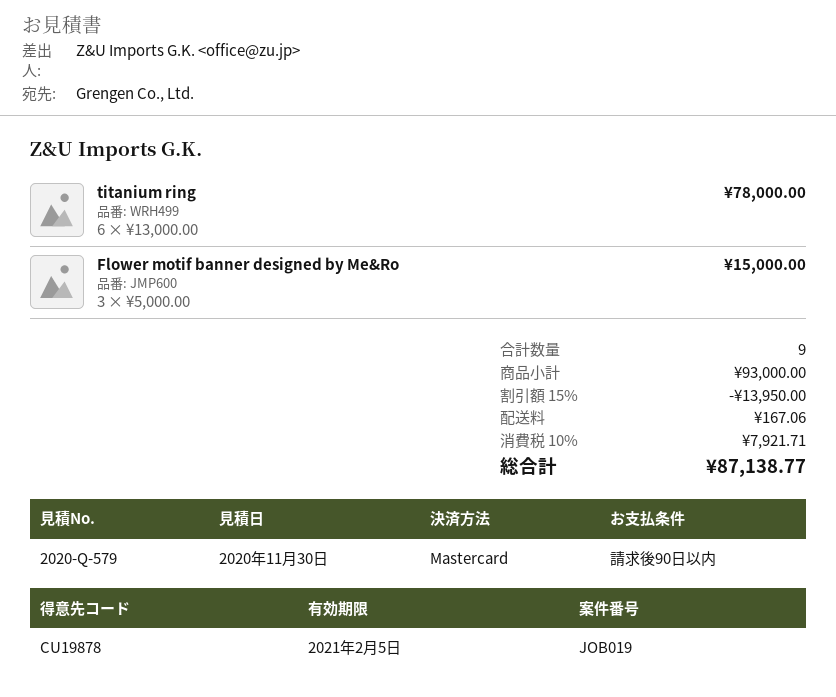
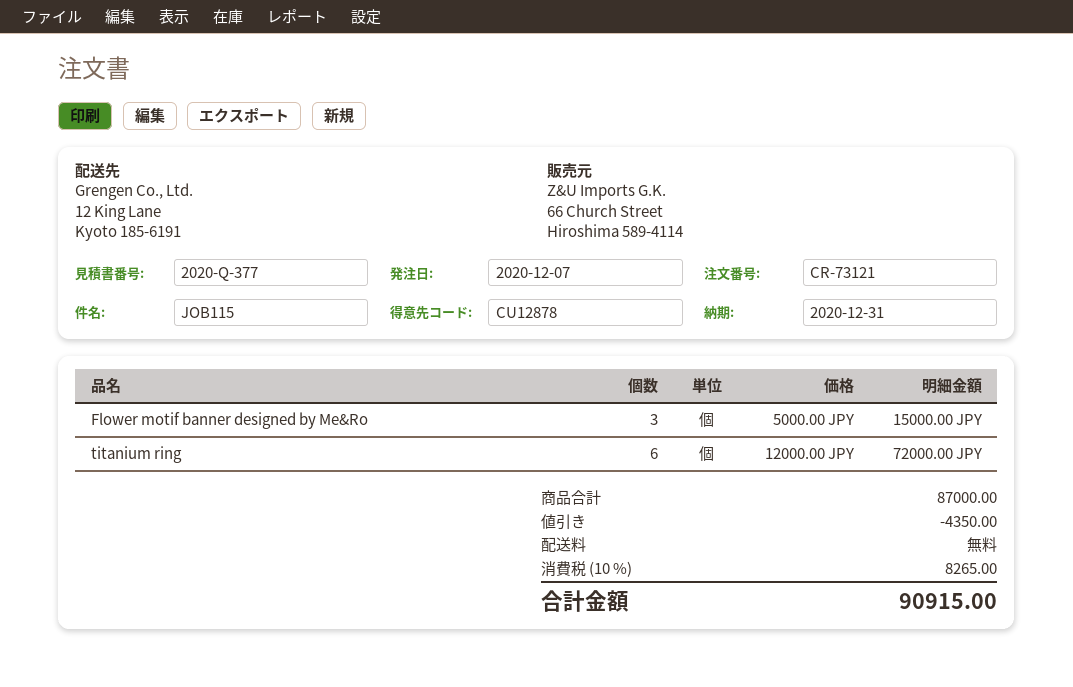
quote number: 2020-Q-579 -> 2020-Q-377
customer number: CU19878 -> CU12878
reference: JOB019 -> JOB115
titanium ring: 6 x 13000.00 = 78000.00 -> 6 x 12000.00 = 72000.00
subtotal: 93000.00 -> 87000.00
discount: 13950.00 -> 4350.00
shipping: 167.06 -> 0.00
tax: 10% = 7921.71 -> 10% = 8265.00
total: 87138.77 -> 90915.00

